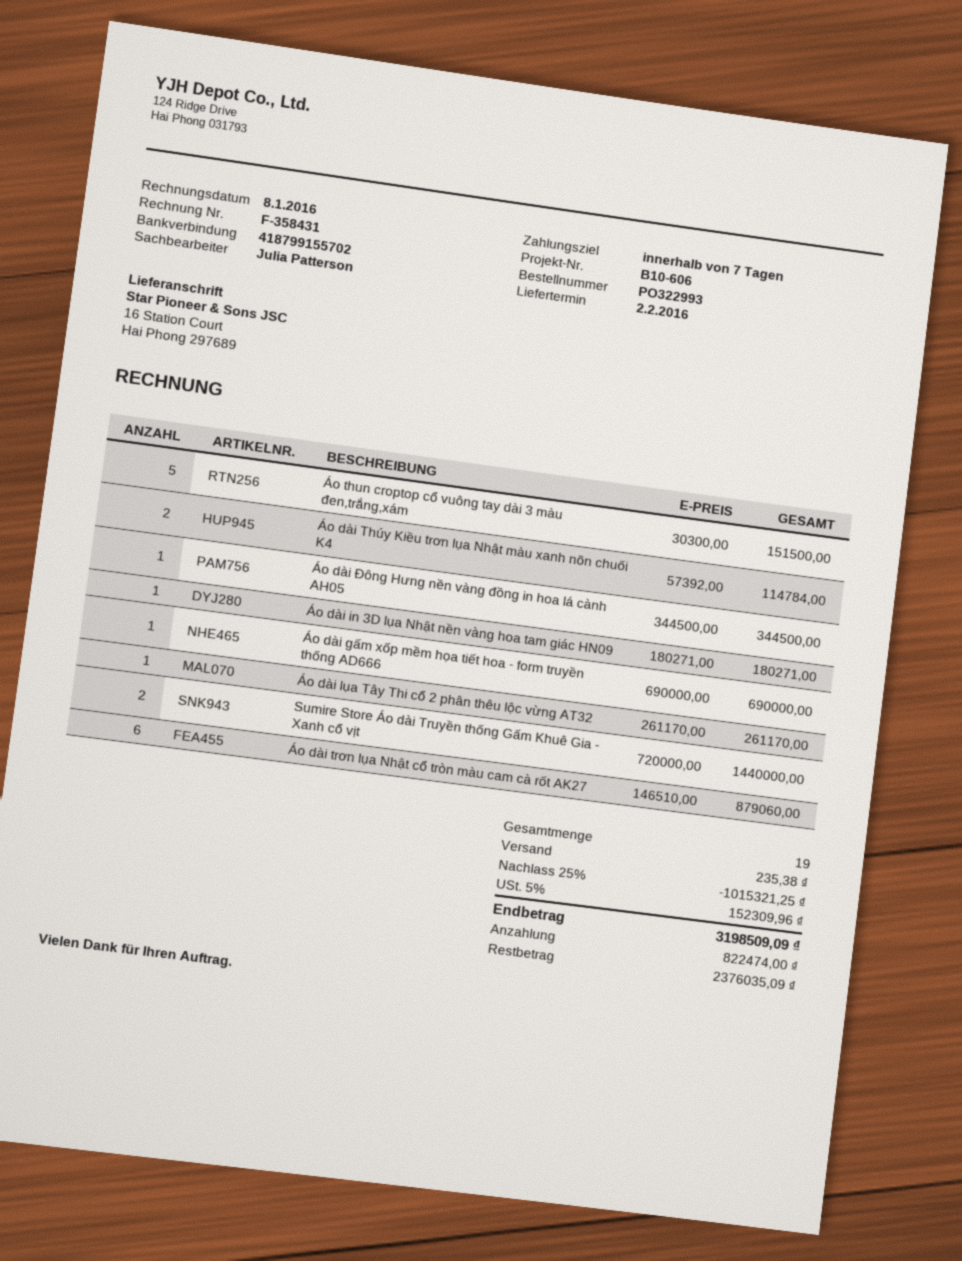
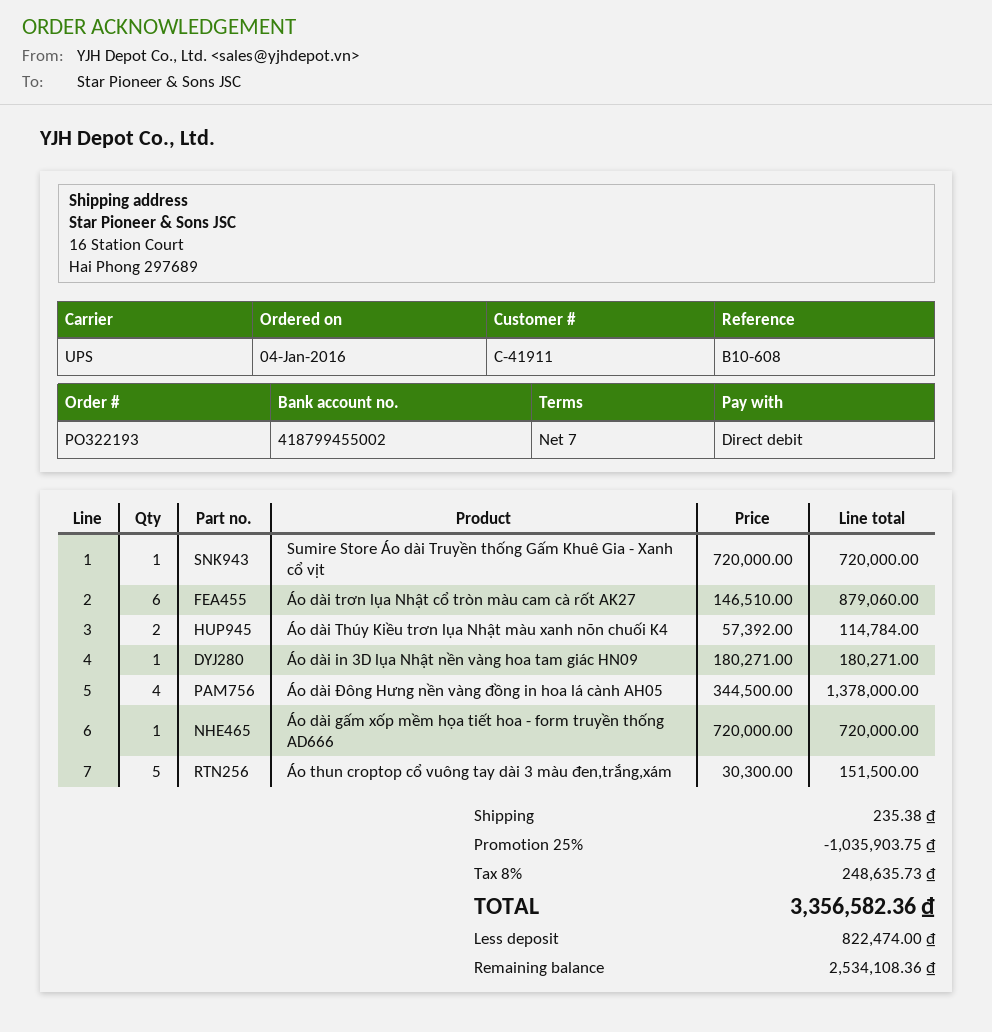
order number: PO322993 -> PO322193
reference: B10-606 -> B10-608
bank account: 418799155702 -> 418799455002
Áo dài Đông Hưng nền vàng đồng in hoa lá cành AH05: 1 x 344500.00 = 344500.00 -> 4 x 344500.00 = 1378000.00
Áo dài gấm xốp mềm họa tiết hoa - form truyền thống AD666: 1 x 690000.00 = 690000.00 -> 1 x 720000.00 = 720000.00
Áo dài lụa Tây Thi cổ 2 phân thêu lộc vừng AT32: 1 x 261170.00 = 261170.00 -> none
Sumire Store Áo dài Truyền thống Gấm Khuê Gia - Xanh cổ vịt: 2 x 720000.00 = 1440000.00 -> 1 x 720000.00 = 720000.00
discount: 25% = 1015321.25 -> 25% = 1035903.75
tax: 5% = 152309.96 -> 8% = 248635.73
total: 3198509.09 -> 3356582.36
balance: 2376035.09 -> 2534108.36

